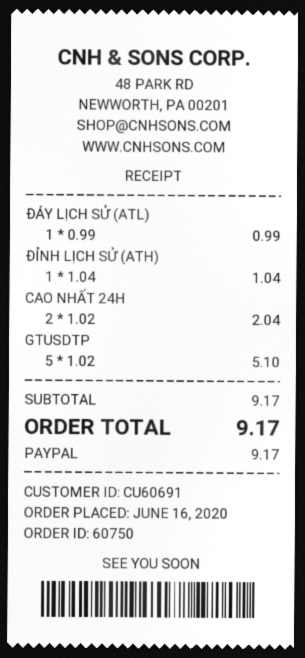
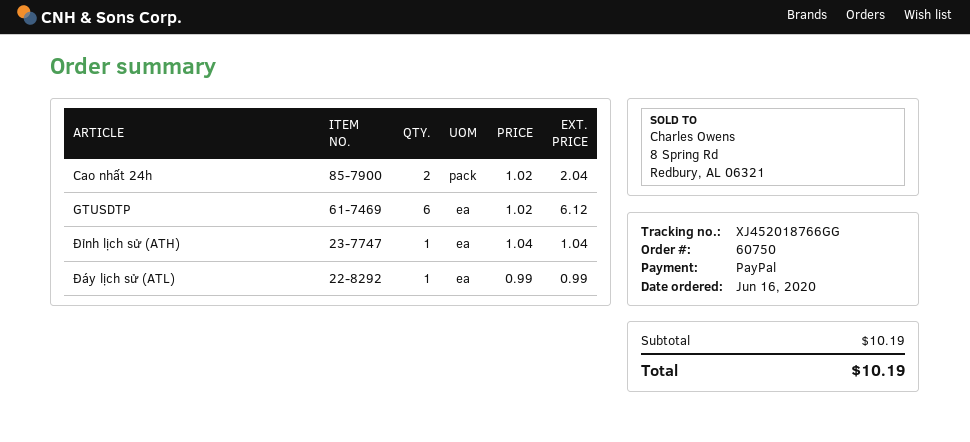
GTUSDTP: 5 x 1.02 = 5.10 -> 6 x 1.02 = 6.12
subtotal: 9.17 -> 10.19
total: 9.17 -> 10.19

